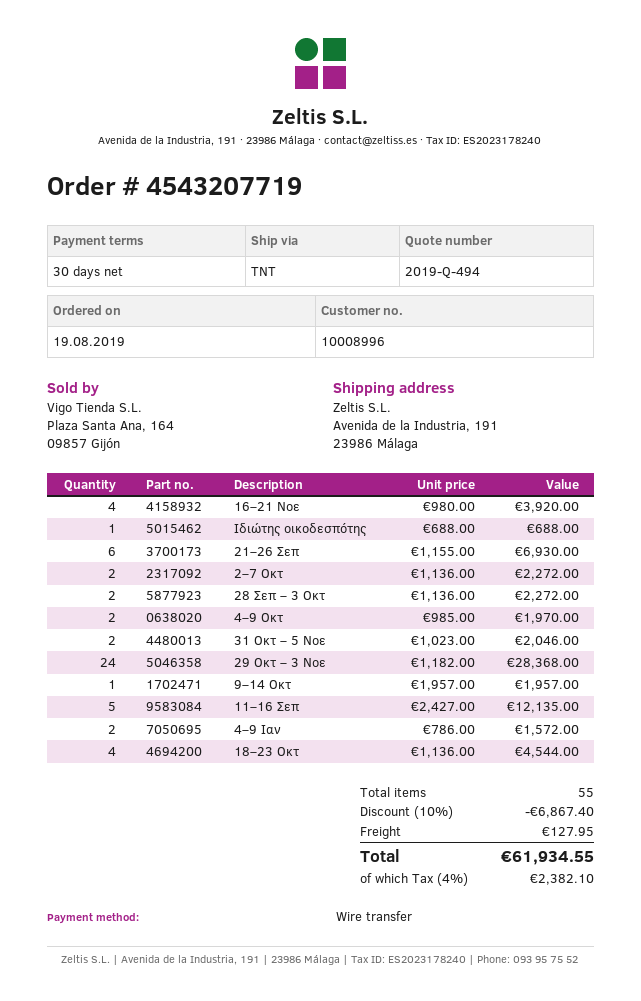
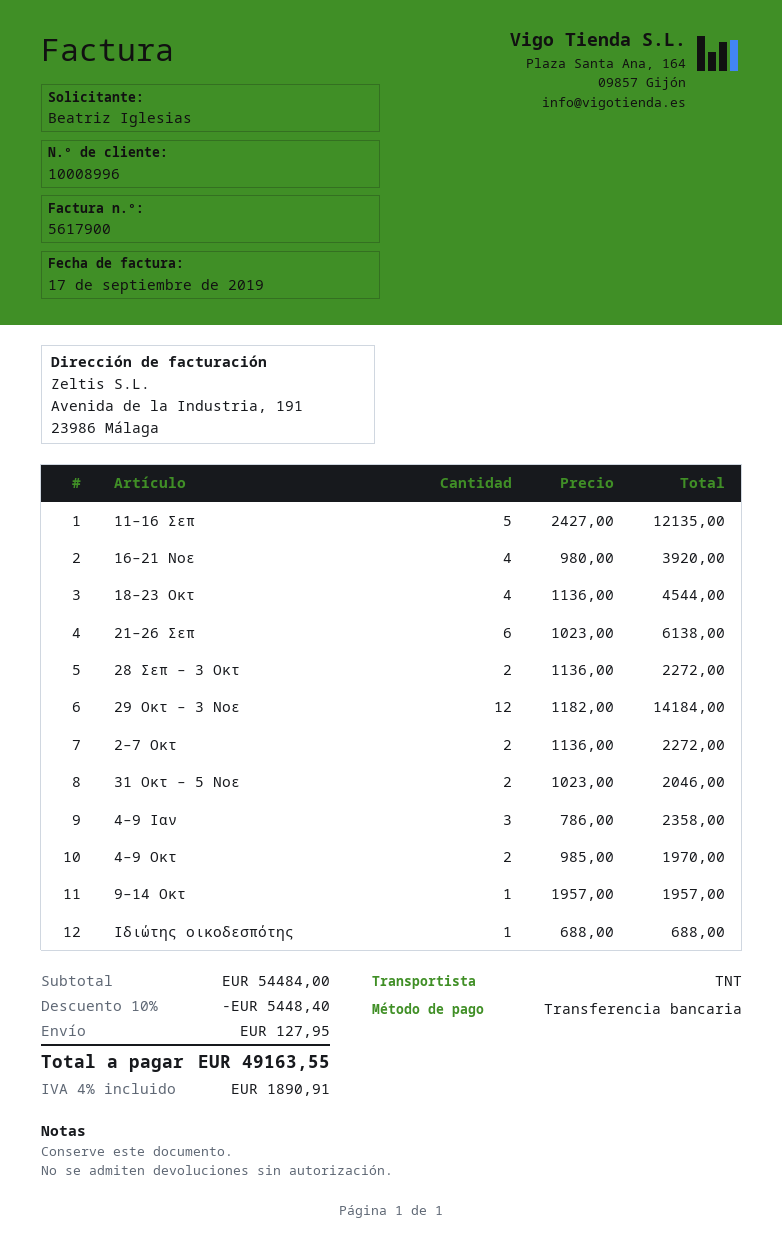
21–26 Σεπ: 6 x 1155.00 = 6930.00 -> 6 x 1023.00 = 6138.00
29 Οκτ – 3 Νοε: 24 x 1182.00 = 28368.00 -> 12 x 1182.00 = 14184.00
4–9 Ιαν: 2 x 786.00 = 1572.00 -> 3 x 786.00 = 2358.00
discount: 10% = 6867.40 -> 10% = 5448.40
tax: 4% = 2382.10 -> 4% = 1890.91
total: 61934.55 -> 49163.55

